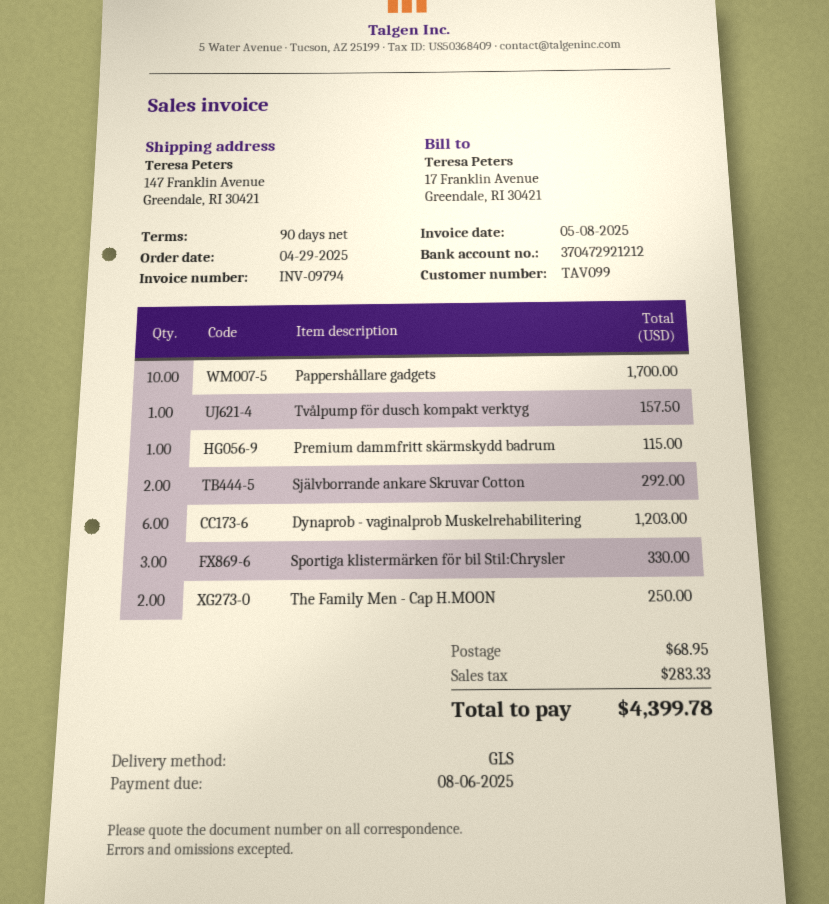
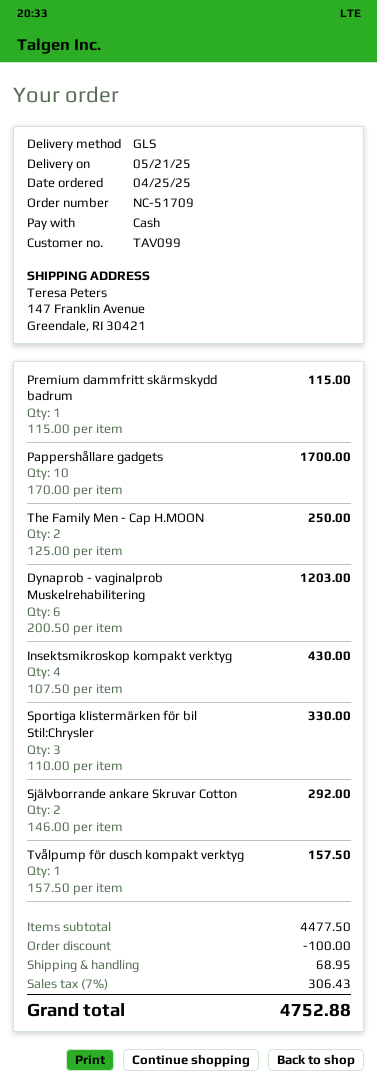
order date: 2025-04-29 -> 2025-04-25
Insektsmikroskop kompakt verktyg: none -> 4 for 430.00
discount: none -> 100.00
tax: 283.33 -> 306.43
total: 4399.78 -> 4752.88

